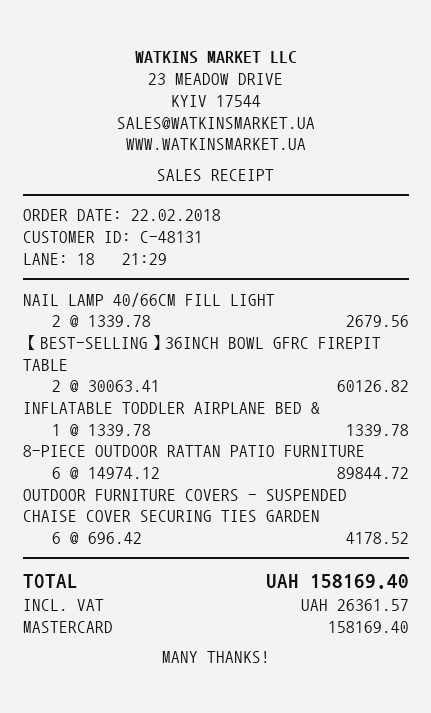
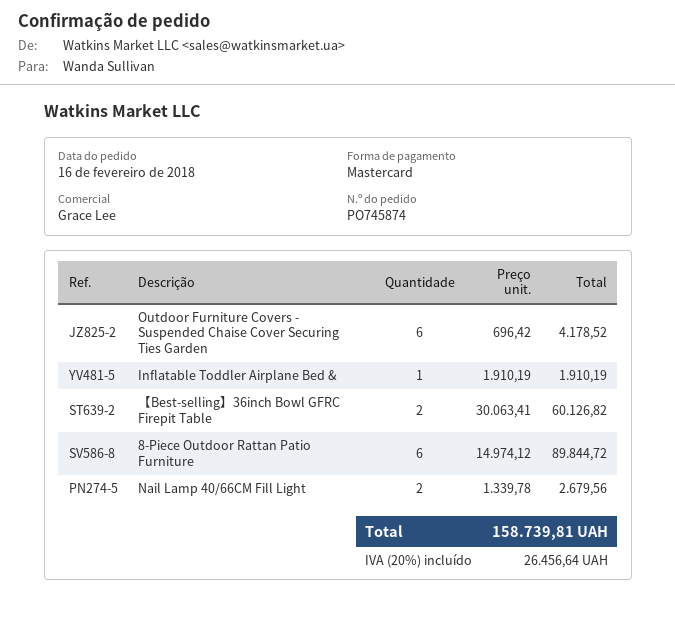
order date: 2018-02-22 -> 2018-02-16
INFLATABLE TODDLER AIRPLANE BED &: 1 x 1339.78 = 1339.78 -> 1 x 1910.19 = 1910.19
tax: 26361.57 -> 26456.64
total: 158169.40 -> 158739.81

